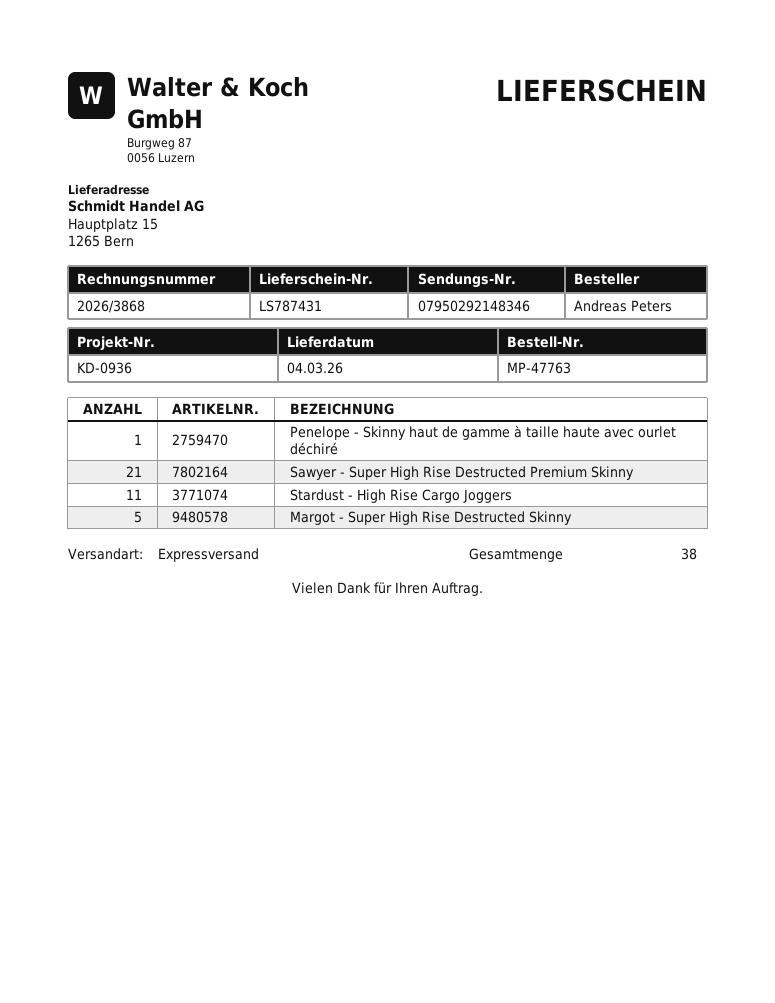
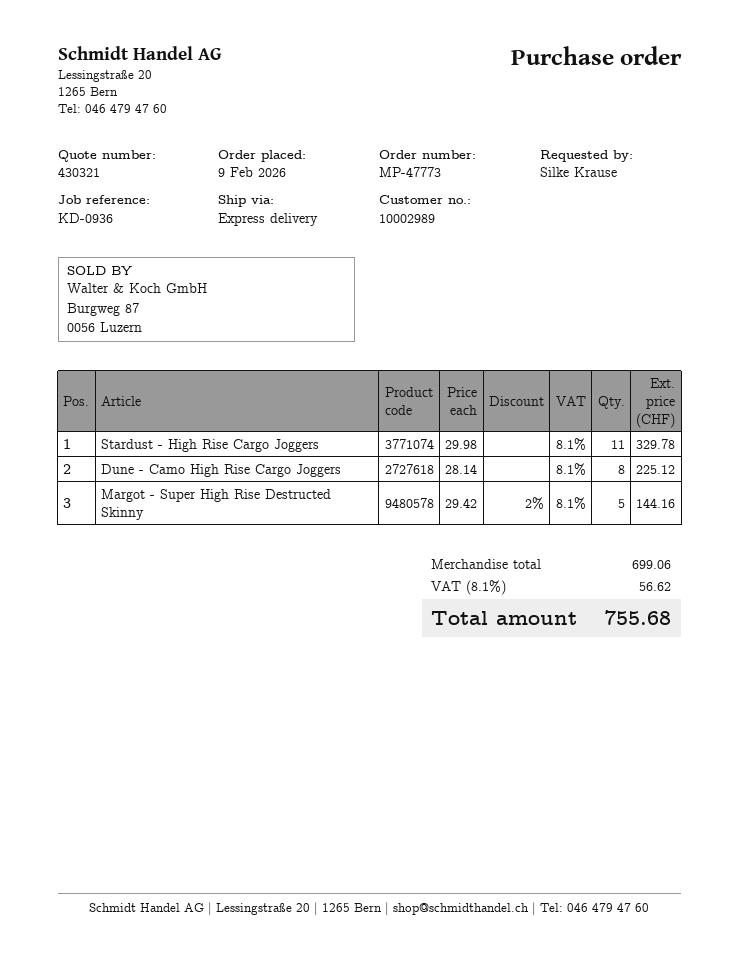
order number: MP-47763 -> MP-47773
ordered by: Andreas Peters -> Silke Krause
Penelope - Skinny haut de gamme à taille haute avec ourlet déchiré: 1 -> none
Sawyer - Super High Rise Destructed Premium Skinny: 21 -> none
Dune - Camo High Rise Cargo Joggers: none -> 8

